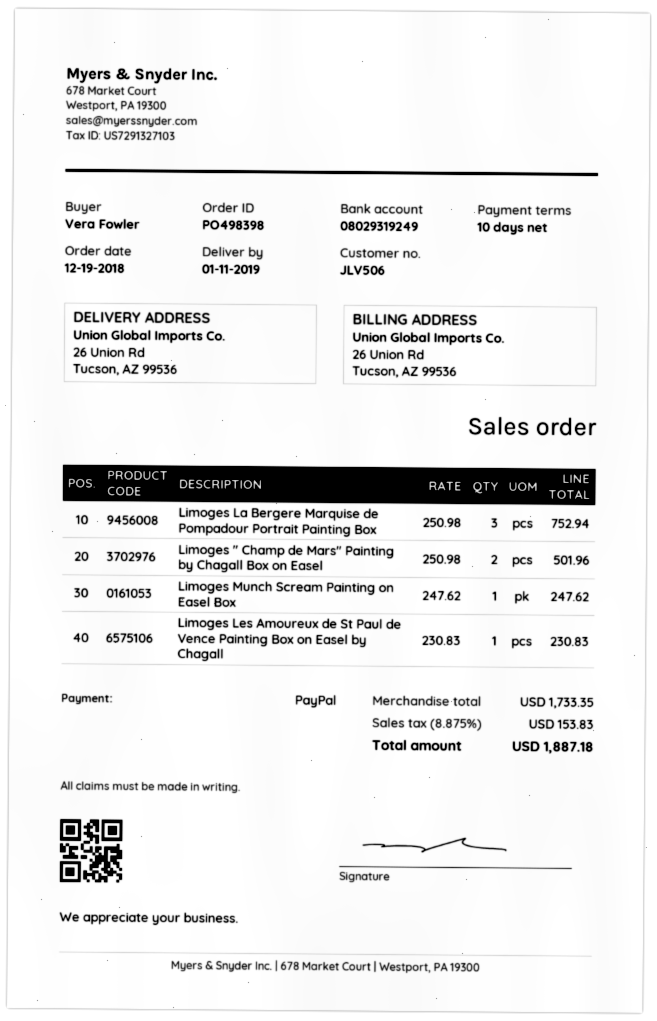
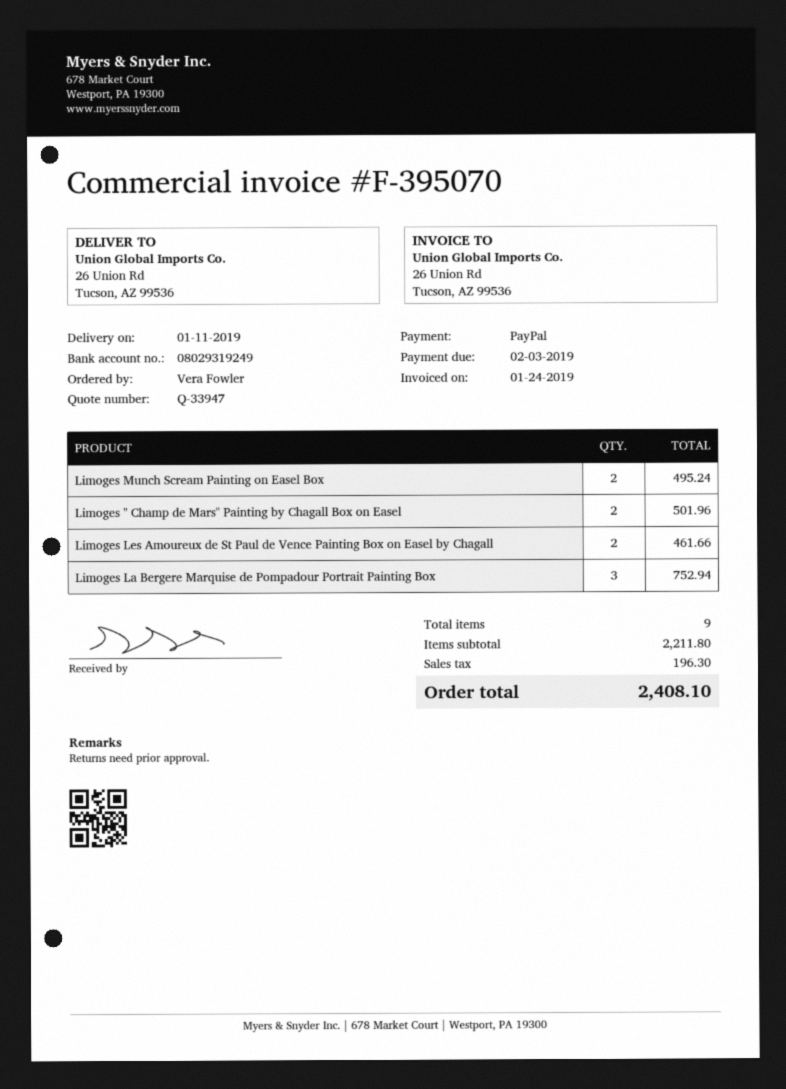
Limoges Munch Scream Painting on Easel Box: 1 for 247.62 -> 2 for 495.24
Limoges Les Amoureux de St Paul de Vence Painting Box on Easel by Chagall: 1 for 230.83 -> 2 for 461.66
subtotal: 1733.35 -> 2211.80
tax: 153.83 -> 196.30
total: 1887.18 -> 2408.10

